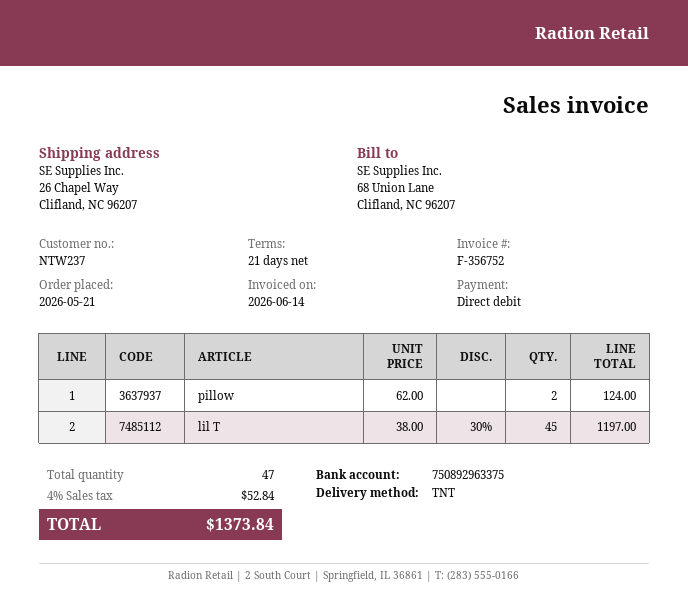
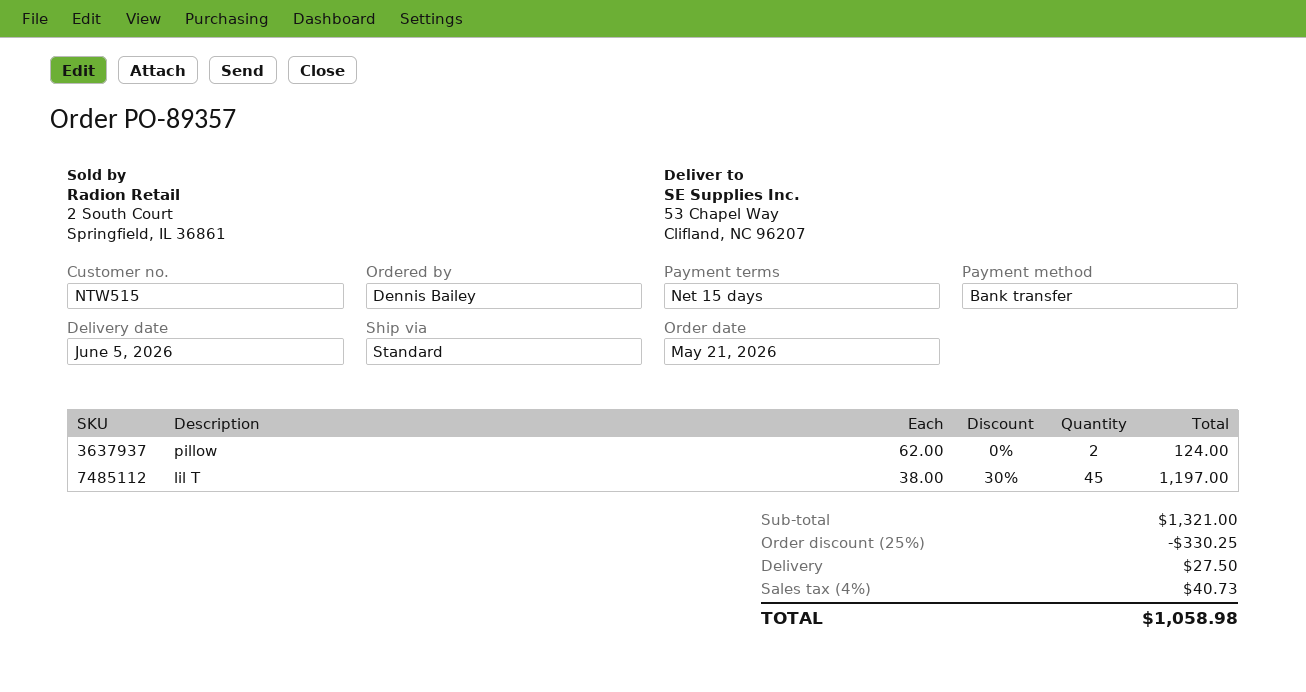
payment terms: 21 days -> 15 days
customer number: NTW237 -> NTW515
payment method: direct debit -> bank transfer
shipping method: TNT -> standard
ship to: 26 Chapel Way, Clifland, NC 96207 -> 53 Chapel Way, Clifland, NC 96207
discount: none -> 25% = 330.25
shipping: none -> 27.50
tax: 4% = 52.84 -> 4% = 40.73
total: 1373.84 -> 1058.98

